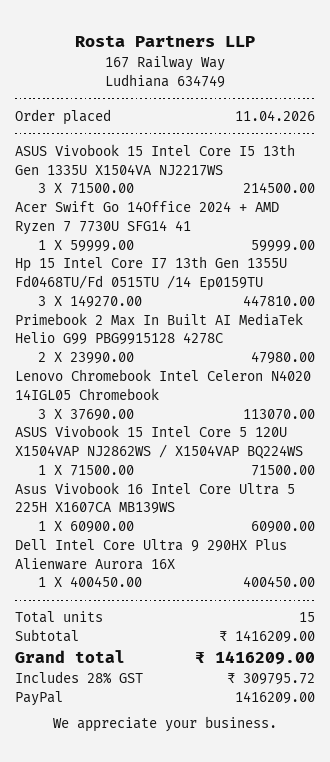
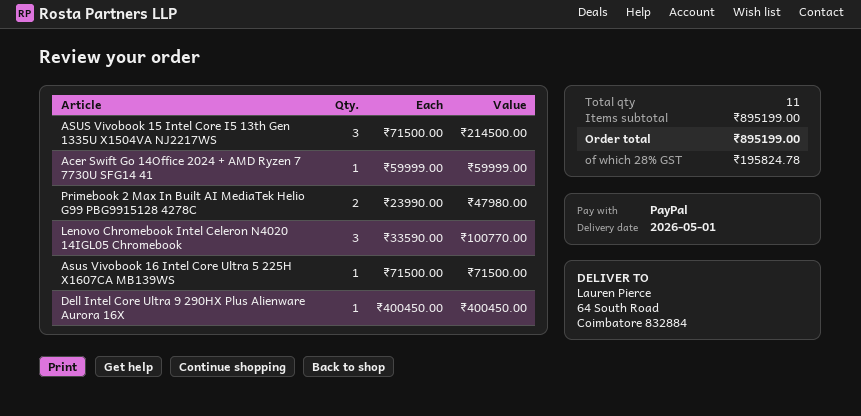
Hp 15 Intel Core I7 13th Gen 1355U Fd0468TU/Fd 0515TU /14 Ep0159TU: 3 x 149270.00 = 447810.00 -> none
Lenovo Chromebook Intel Celeron N4020 14IGL05 Chromebook: 3 x 37690.00 = 113070.00 -> 3 x 33590.00 = 100770.00
ASUS Vivobook 15 Intel Core 5 120U X1504VAP NJ2862WS / X1504VAP BQ224WS: 1 x 71500.00 = 71500.00 -> none
Asus Vivobook 16 Intel Core Ultra 5 225H X1607CA MB139WS: 1 x 60900.00 = 60900.00 -> 1 x 71500.00 = 71500.00
total quantity: 15 -> 11
subtotal: 1416209.00 -> 895199.00
tax: 28% = 309795.72 -> 28% = 195824.78
total: 1416209.00 -> 895199.00

